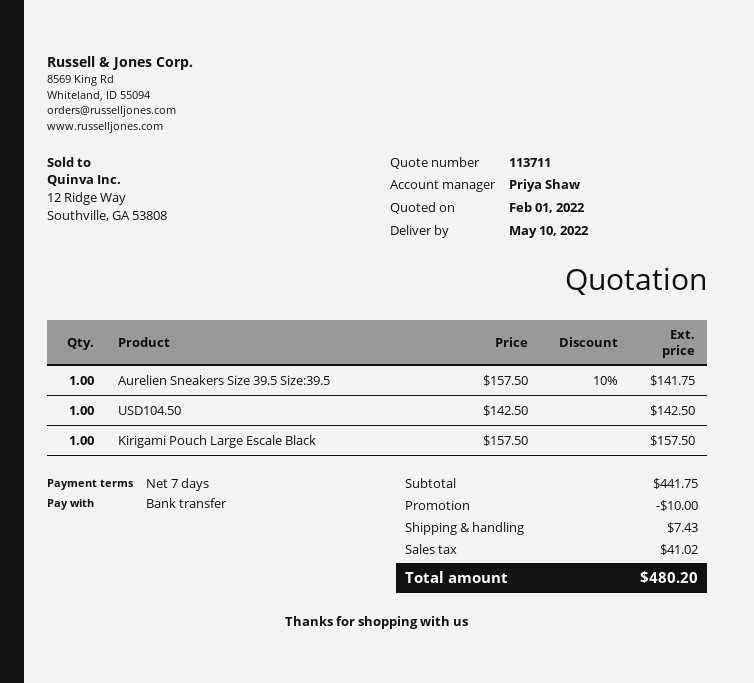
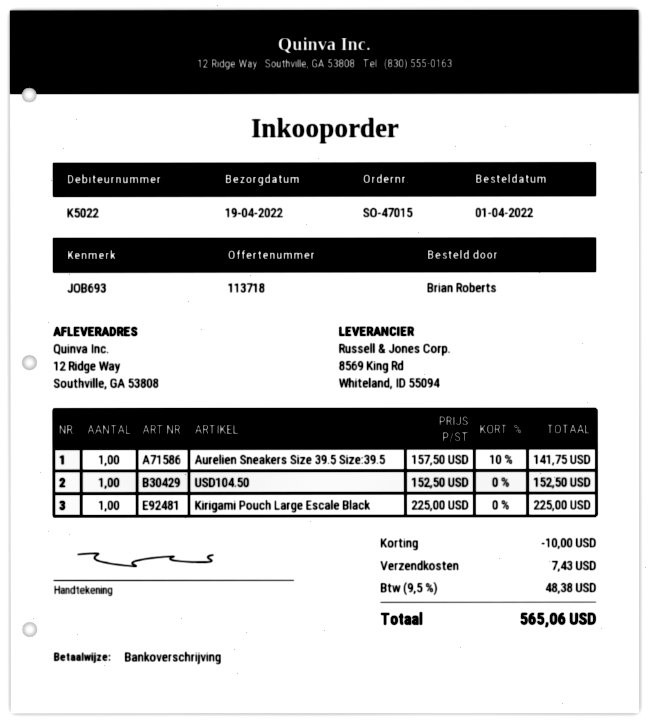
quote number: 113711 -> 113718
delivery date: 2022-05-10 -> 2022-04-19
USD104.50: 1 x 142.50 = 142.50 -> 1 x 152.50 = 152.50
Kirigami Pouch Large Escale Black: 1 x 157.50 = 157.50 -> 1 x 225.00 = 225.00
tax: 41.02 -> 48.38
total: 480.20 -> 565.06

